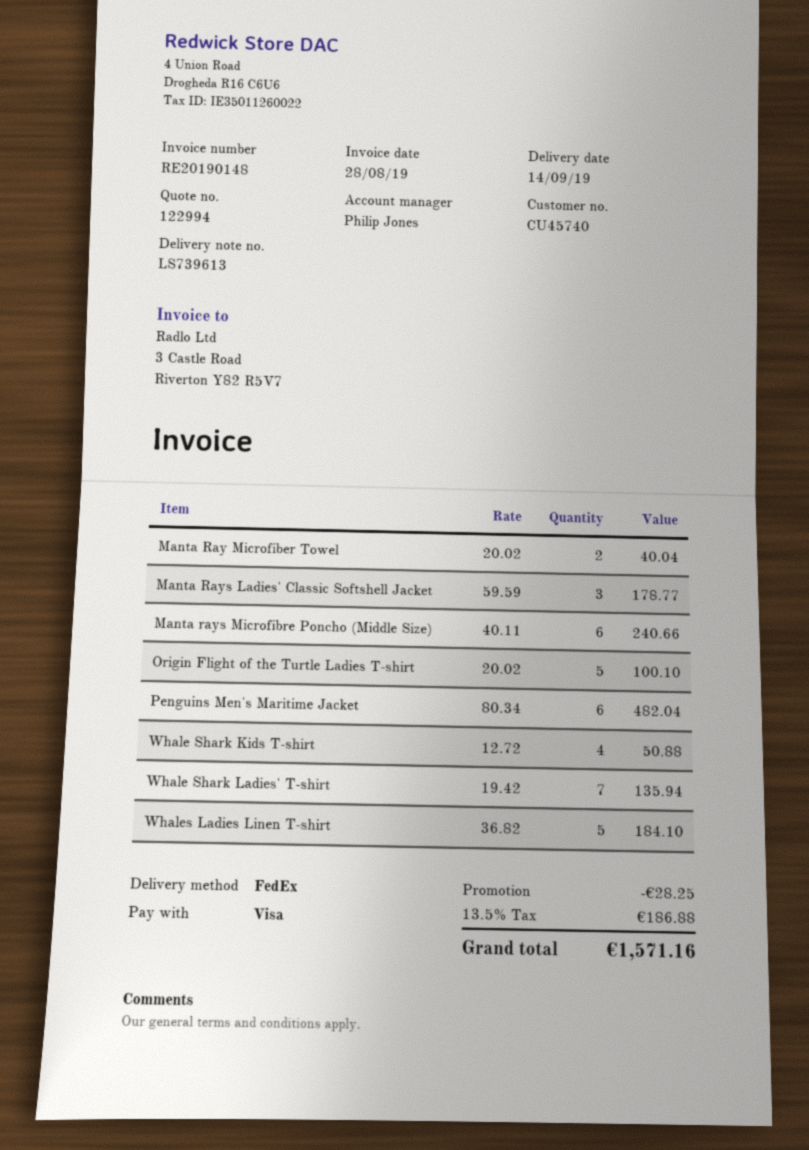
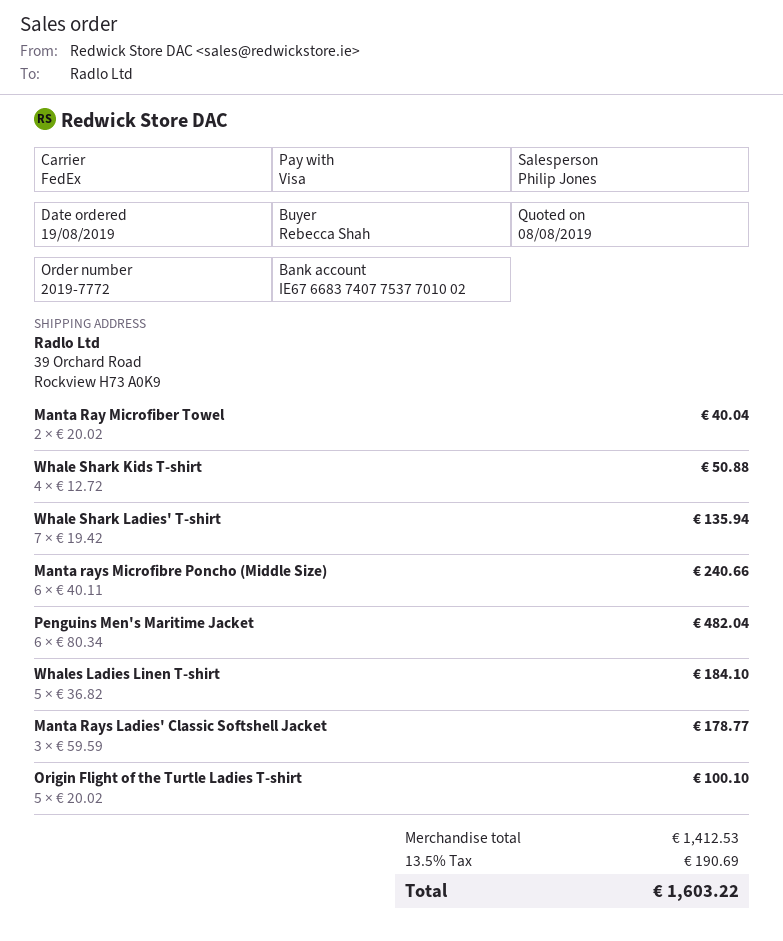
discount: 28.25 -> none
tax: 13.5% = 186.88 -> 13.5% = 190.69
total: 1571.16 -> 1603.22

